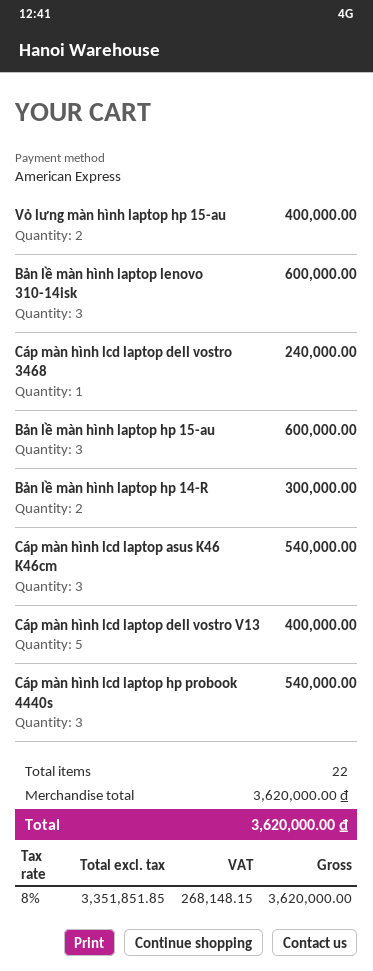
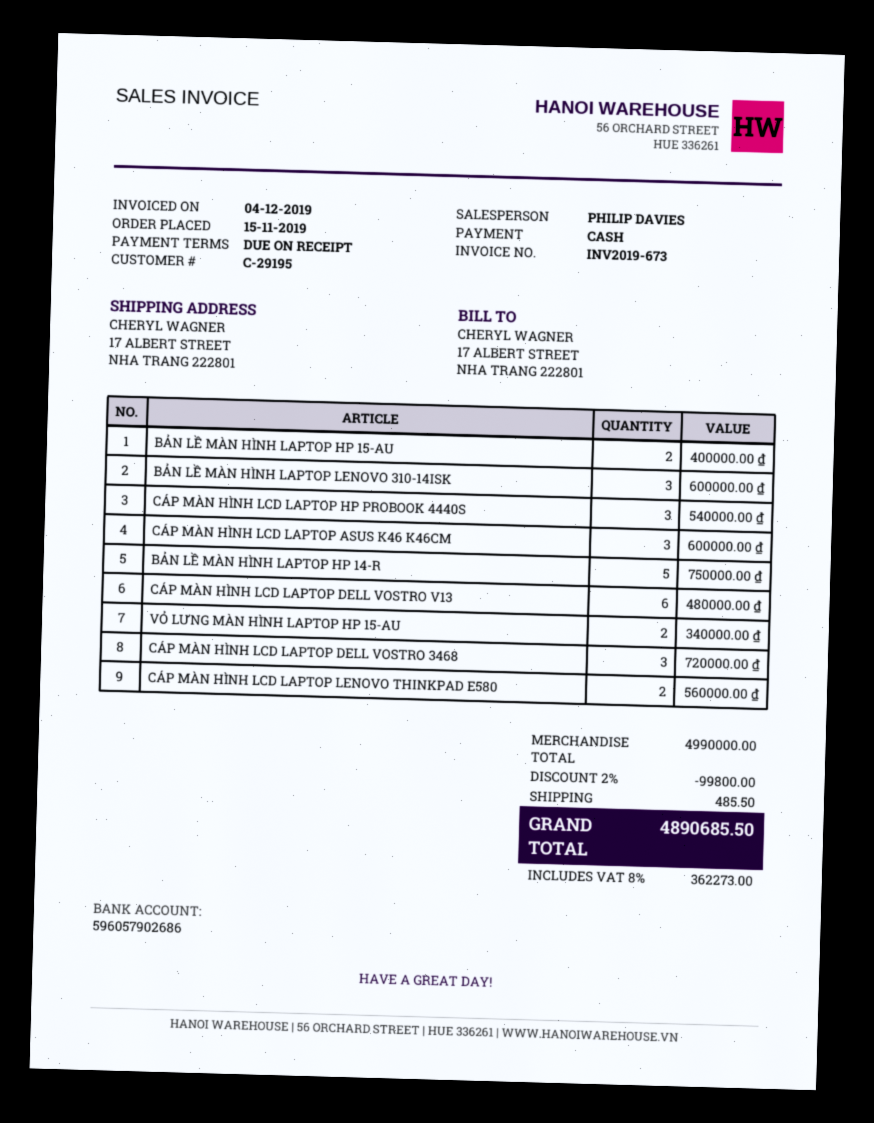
payment method: American Express -> cash
Vỏ lưng màn hình laptop hp 15-au: 2 for 400000.00 -> 2 for 340000.00
Cáp màn hình lcd laptop dell vostro 3468: 1 for 240000.00 -> 3 for 720000.00
Bản lề màn hình laptop hp 15-au: 3 for 600000.00 -> 2 for 400000.00
Bản lề màn hình laptop hp 14-R: 2 for 300000.00 -> 5 for 750000.00
Cáp màn hình lcd laptop asus K46 K46cm: 3 for 540000.00 -> 3 for 600000.00
Cáp màn hình lcd laptop dell vostro V13: 5 for 400000.00 -> 6 for 480000.00
CÁP MÀN HÌNH LCD LAPTOP LENOVO THINKPAD E580: none -> 2 for 560000.00
subtotal: 3620000.00 -> 4990000.00
discount: none -> 2% = 99800.00
shipping: none -> 485.50
tax: 8% = 268148.15 -> 8% = 362273.00
total: 3620000.00 -> 4890685.50

